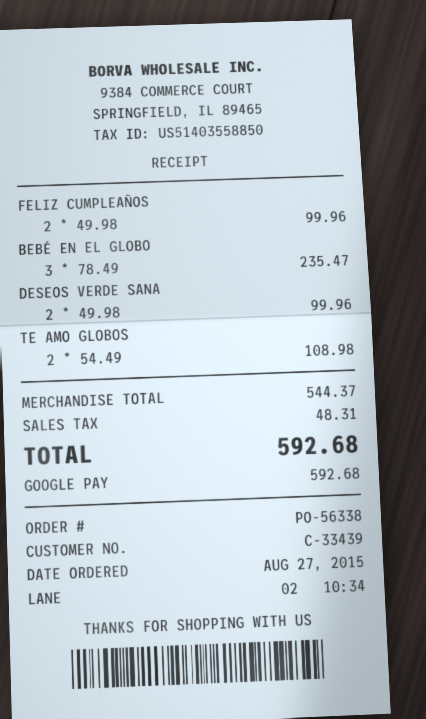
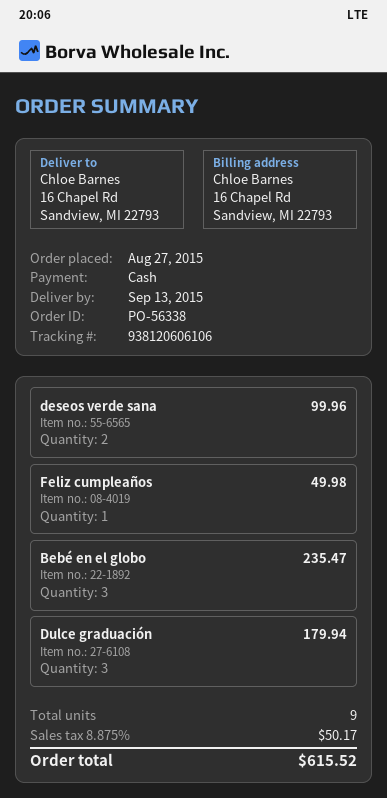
payment method: Google Pay -> cash
FELIZ CUMPLEAÑOS: 2 for 99.96 -> 1 for 49.98
TE AMO GLOBOS: 2 for 108.98 -> none
Dulce graduación: none -> 3 for 179.94
tax: 48.31 -> 50.17
total: 592.68 -> 615.52

